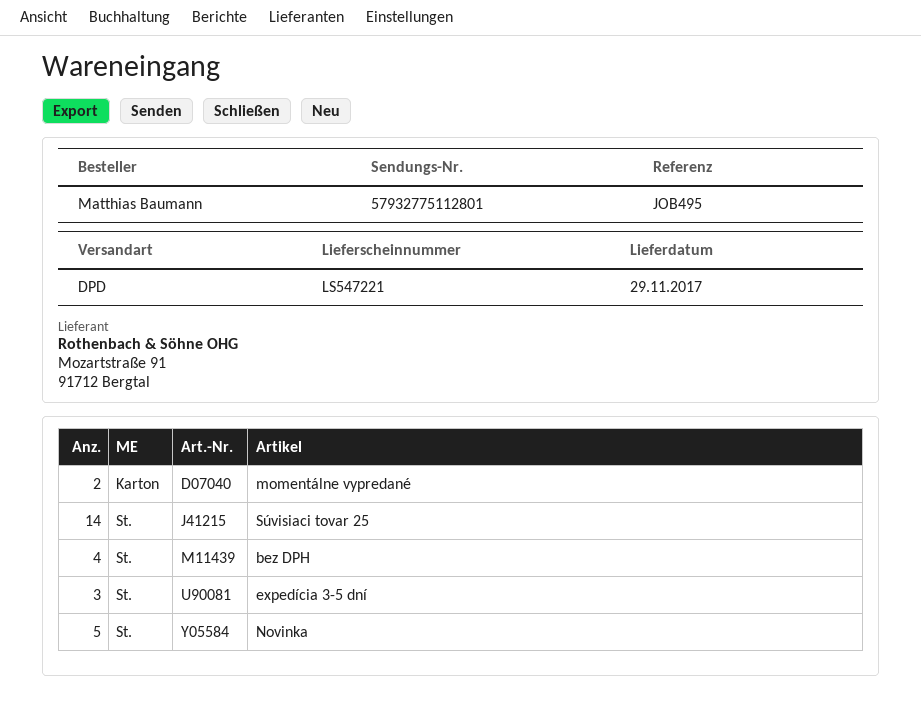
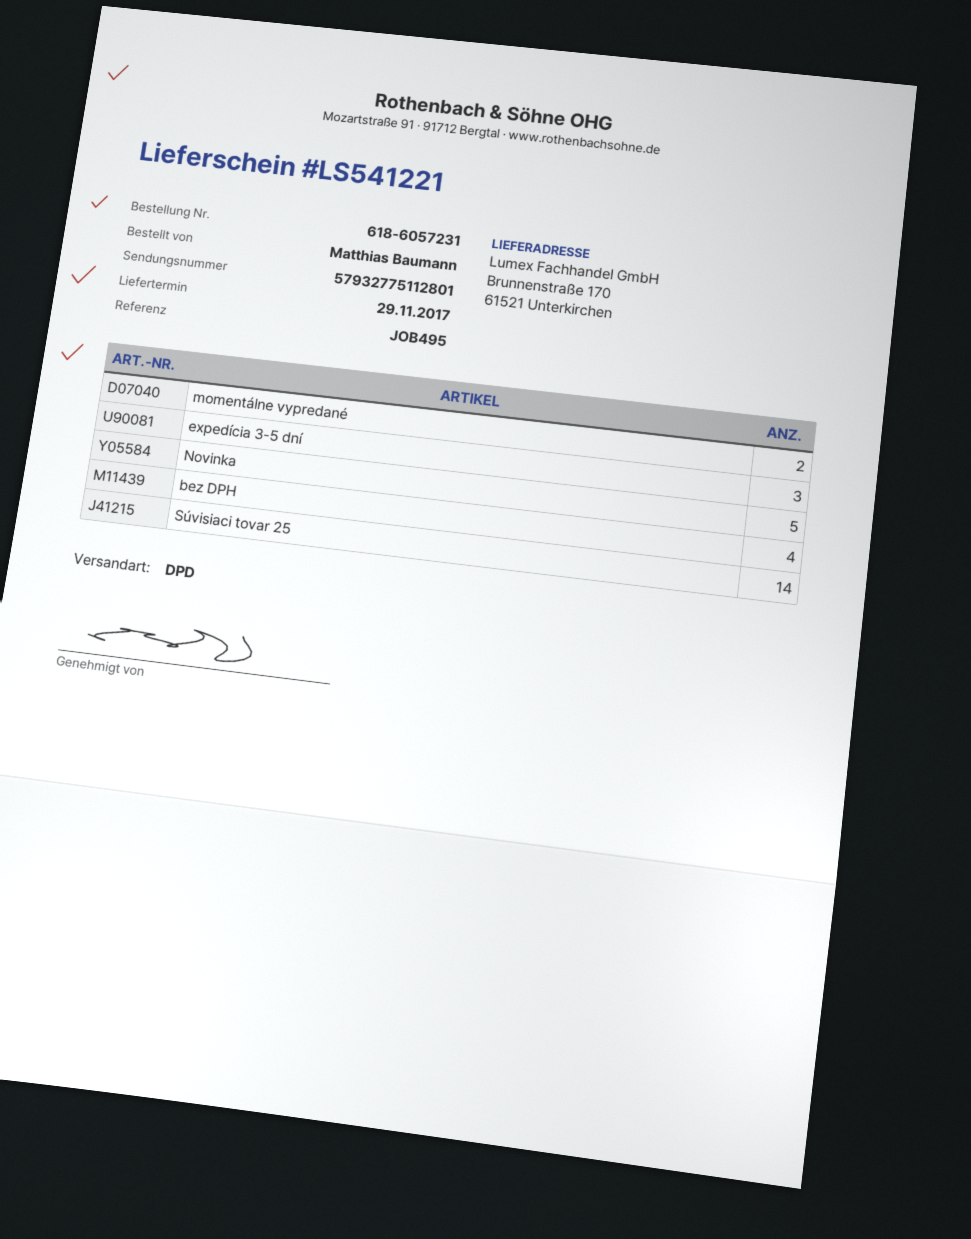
delivery note number: LS547221 -> LS541221

